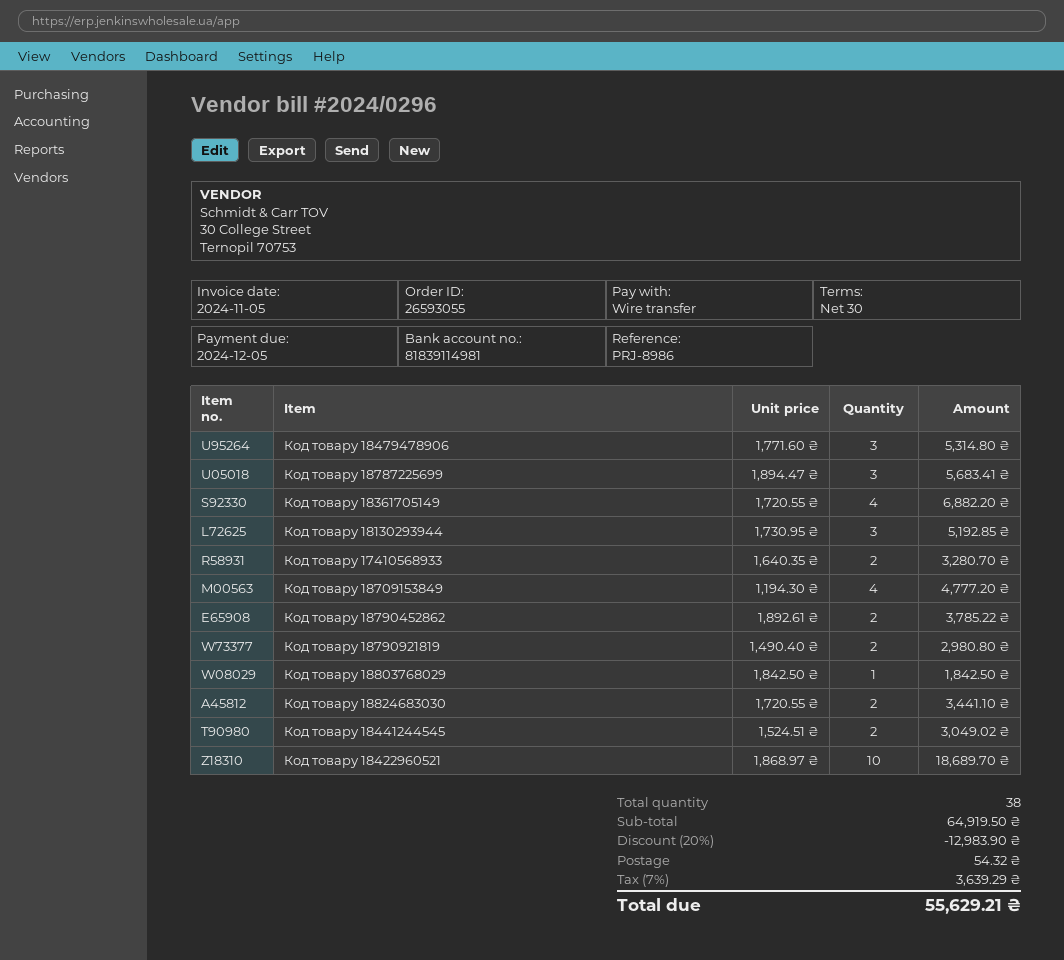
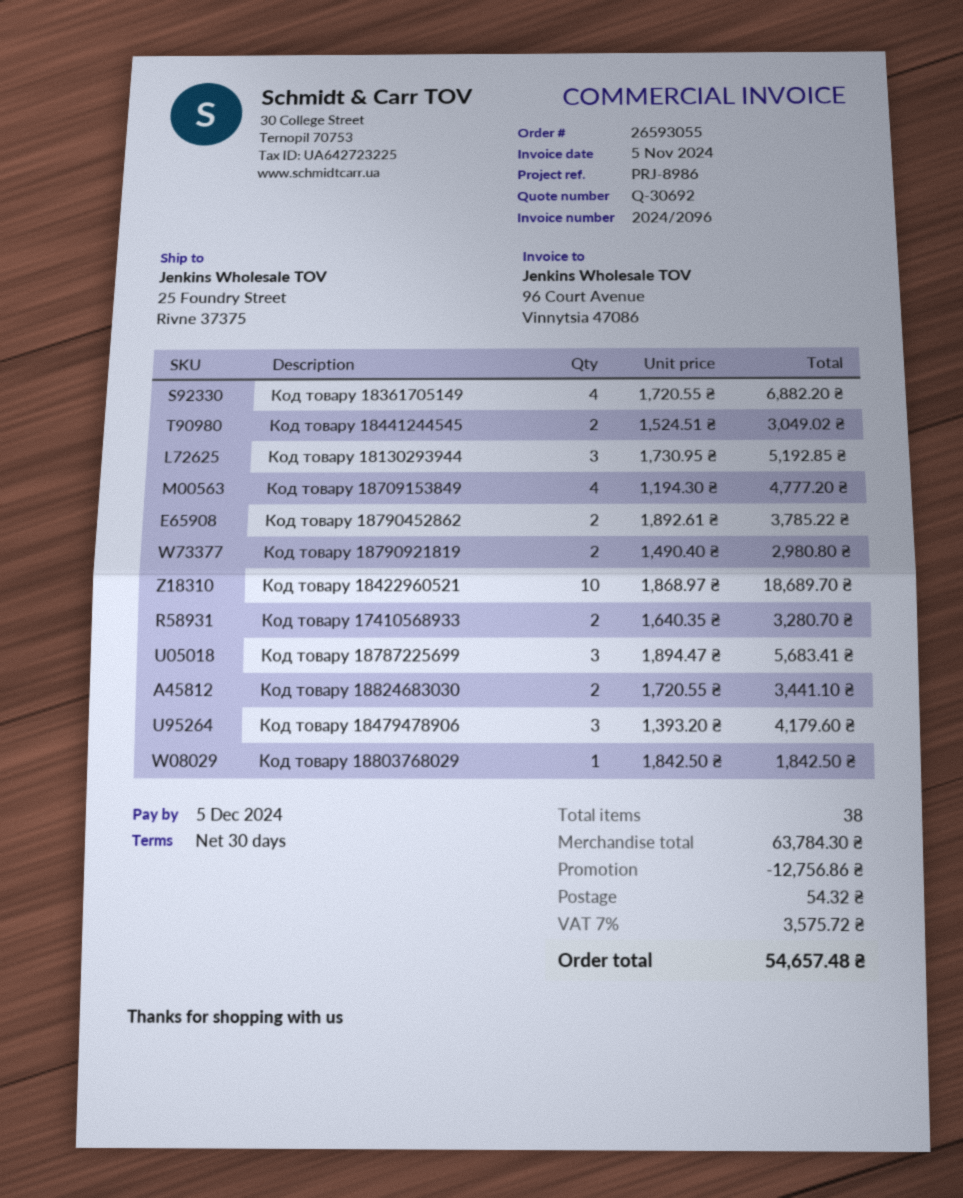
invoice number: 2024/0296 -> 2024/2096
Код товару 18479478906: 3 x 1771.60 = 5314.80 -> 3 x 1393.20 = 4179.60
subtotal: 64919.50 -> 63784.30
discount: 12983.90 -> 12756.86
tax: 7% = 3639.29 -> 7% = 3575.72
total: 55629.21 -> 54657.48

